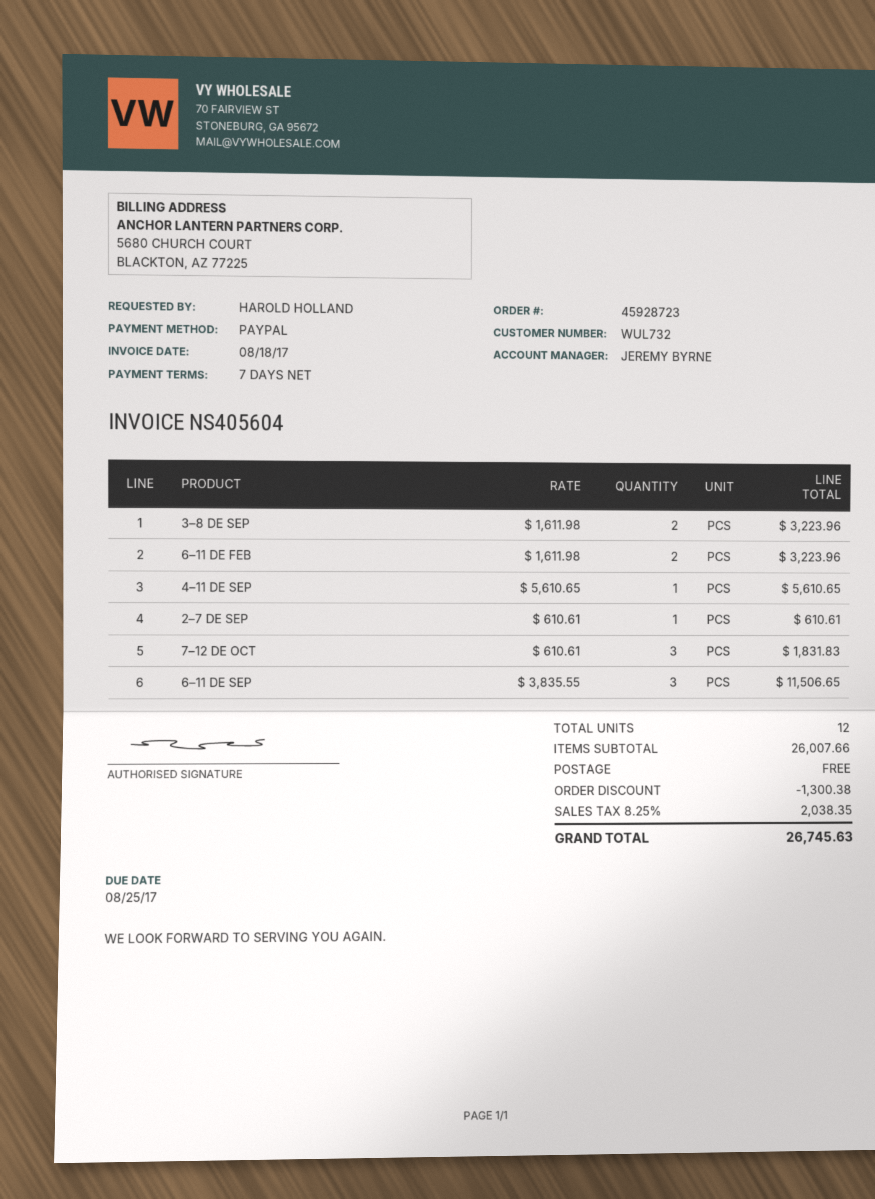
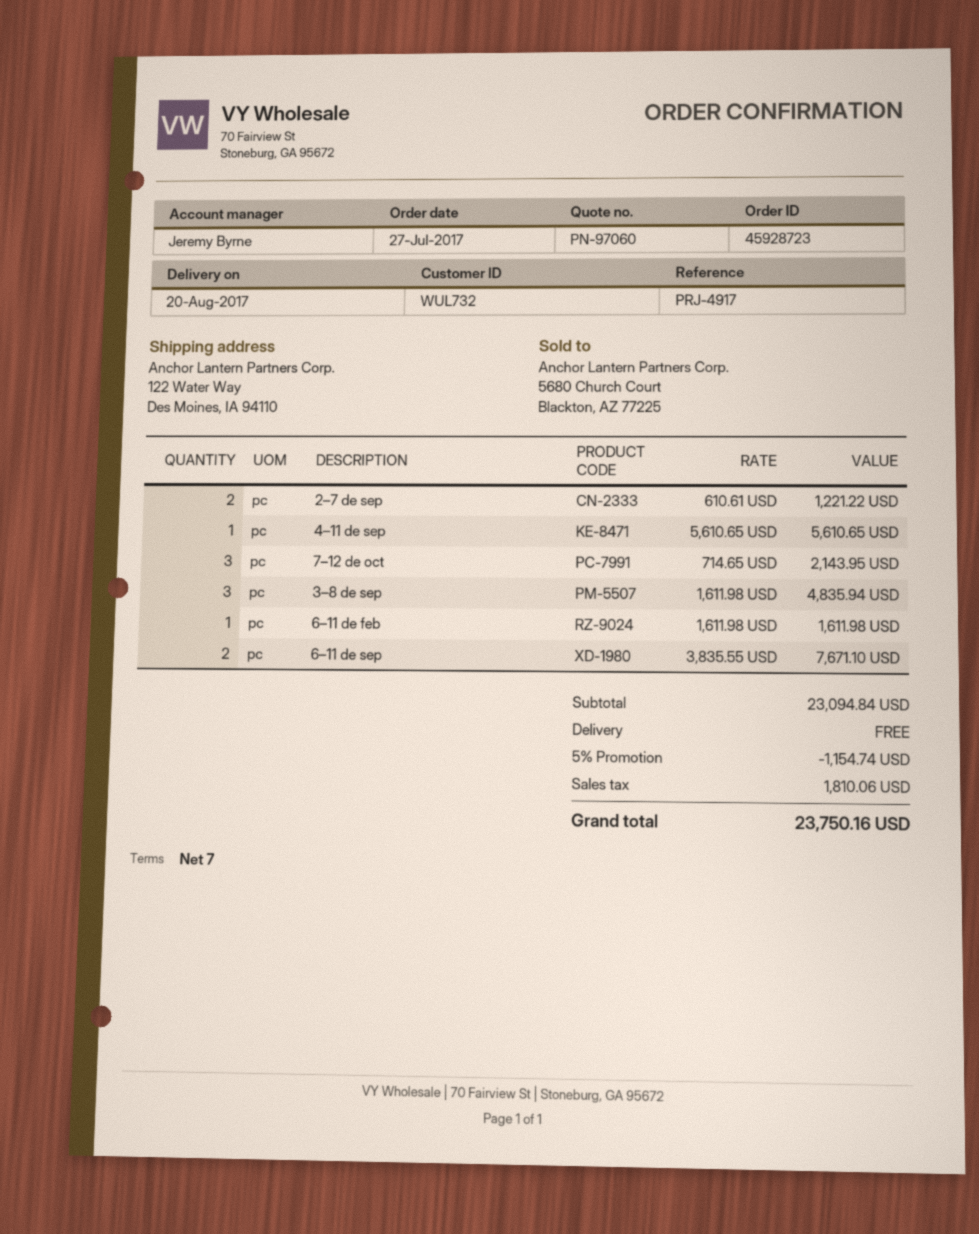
3–8 DE SEP: 2 x 1611.98 = 3223.96 -> 3 x 1611.98 = 4835.94
6–11 DE FEB: 2 x 1611.98 = 3223.96 -> 1 x 1611.98 = 1611.98
2–7 DE SEP: 1 x 610.61 = 610.61 -> 2 x 610.61 = 1221.22
7–12 DE OCT: 3 x 610.61 = 1831.83 -> 3 x 714.65 = 2143.95
6–11 DE SEP: 3 x 3835.55 = 11506.65 -> 2 x 3835.55 = 7671.10
subtotal: 26007.66 -> 23094.84
discount: 1300.38 -> 1154.74
tax: 2038.35 -> 1810.06
total: 26745.63 -> 23750.16

